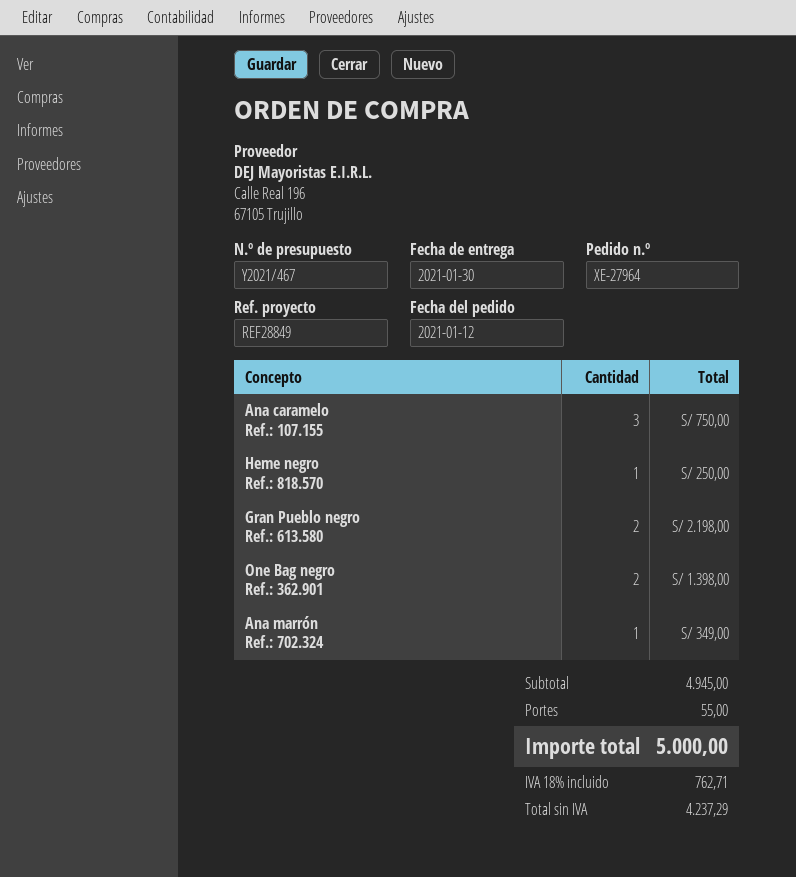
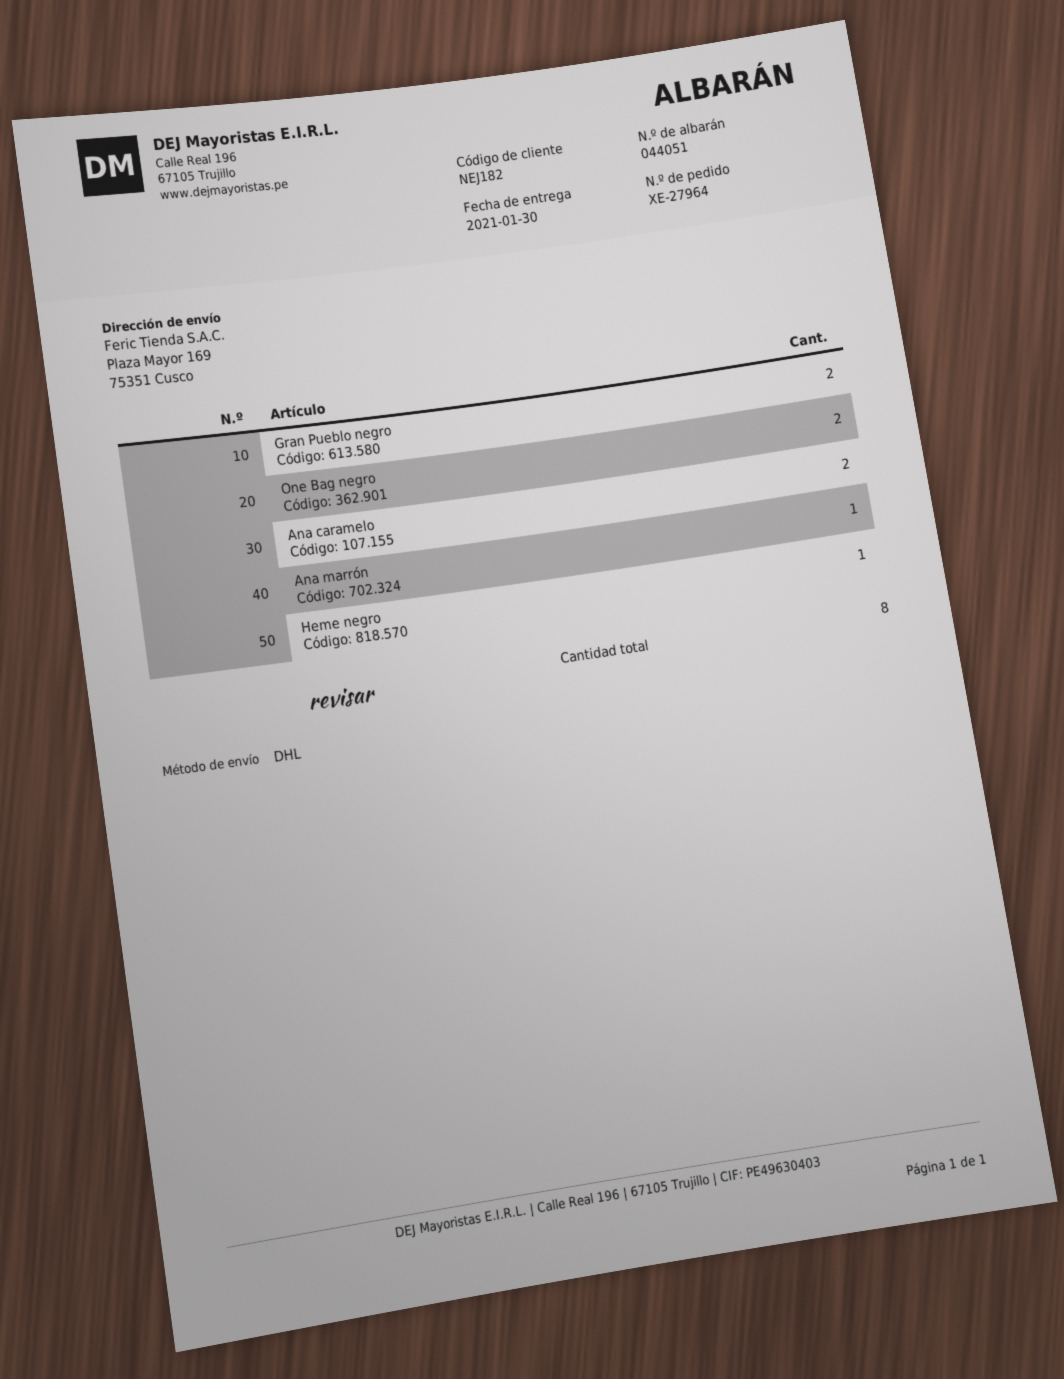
Ana caramelo: 3 -> 2

